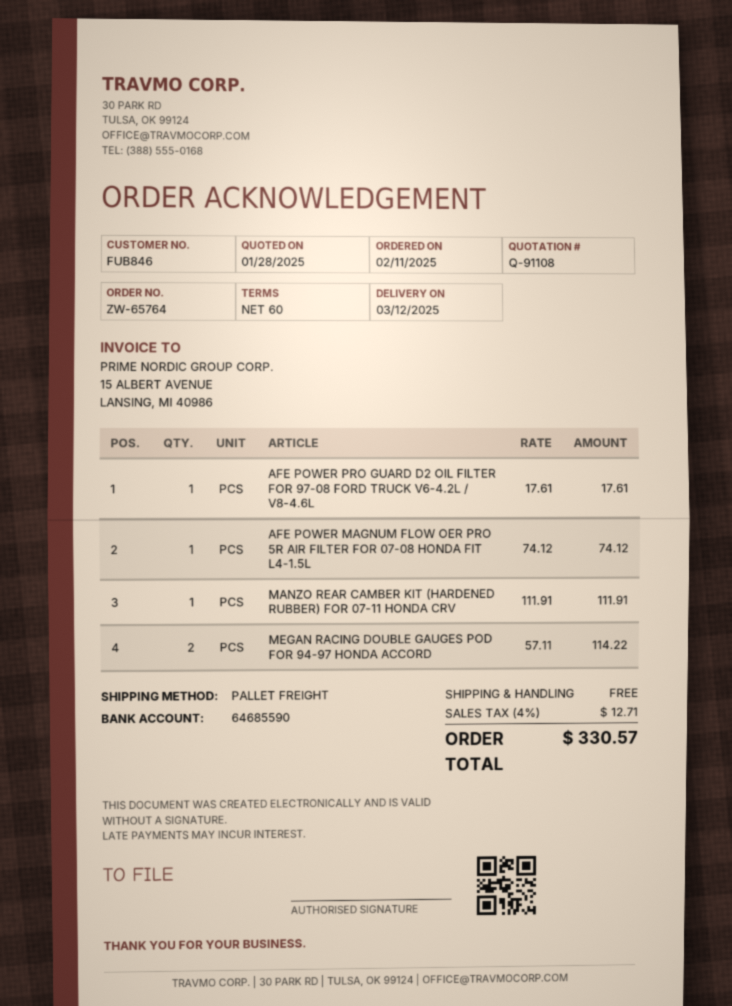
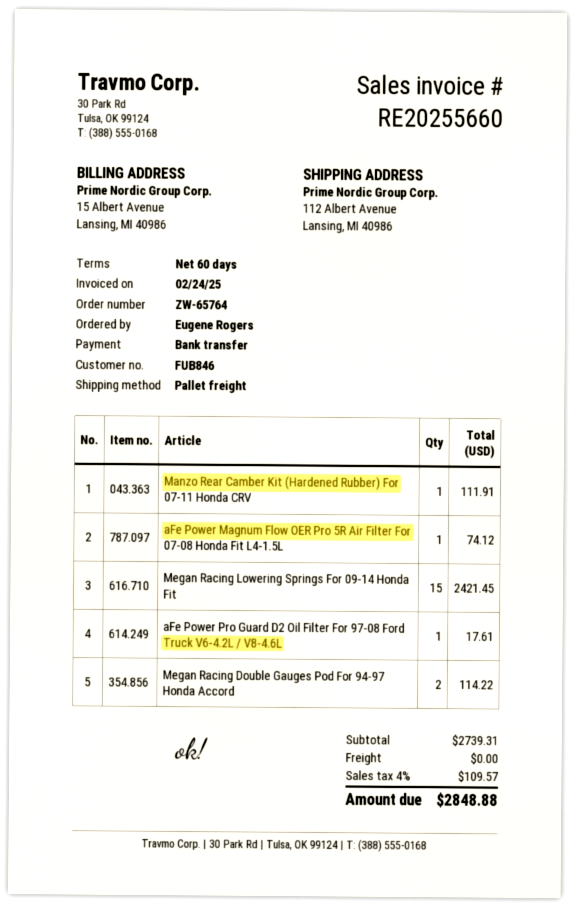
Megan Racing Lowering Springs For 09-14 Honda Fit: none -> 15 for 2421.45
tax: 4% = 12.71 -> 4% = 109.57
total: 330.57 -> 2848.88

